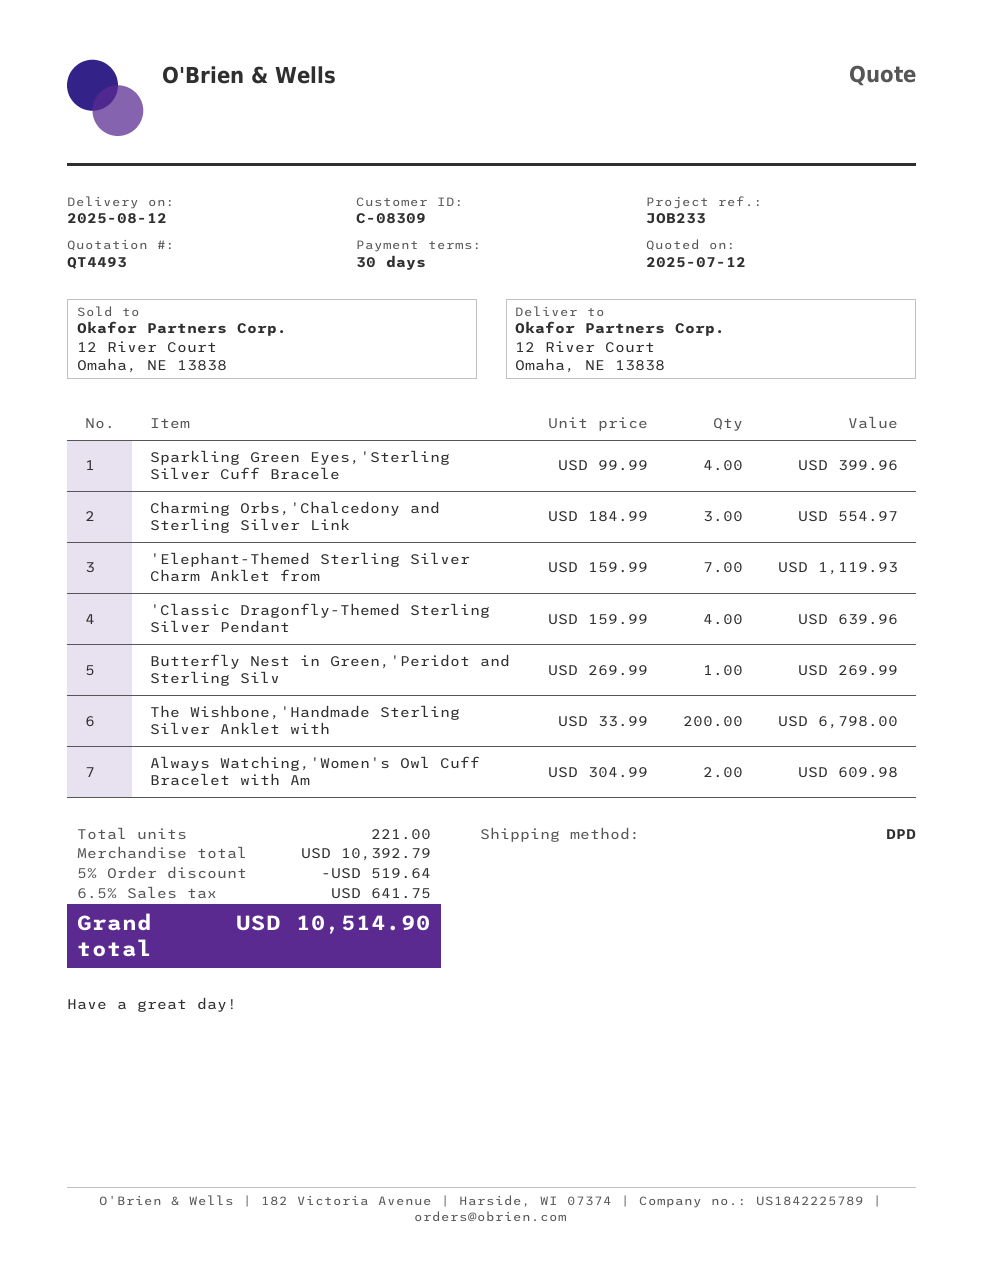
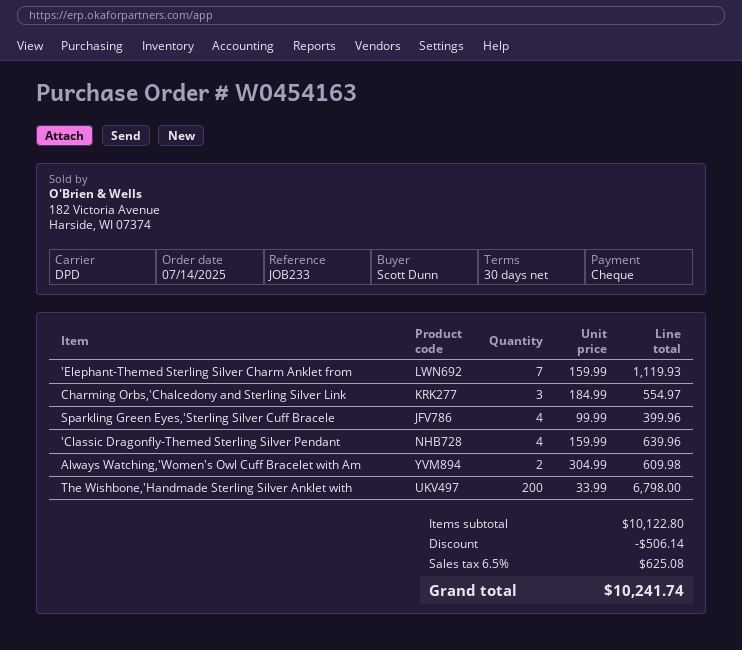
Butterfly Nest in Green,'Peridot and Sterling Silv: 1 x 269.99 = 269.99 -> none
subtotal: 10392.79 -> 10122.80
discount: 519.64 -> 506.14
tax: 6.5% = 641.75 -> 6.5% = 625.08
total: 10514.90 -> 10241.74

